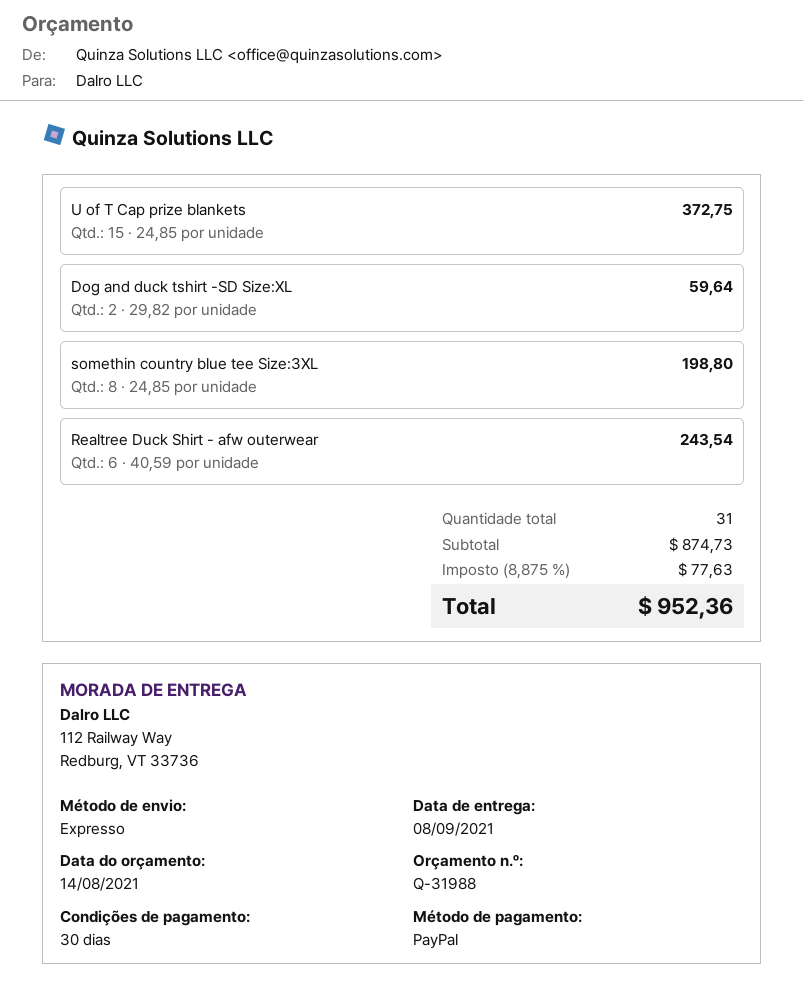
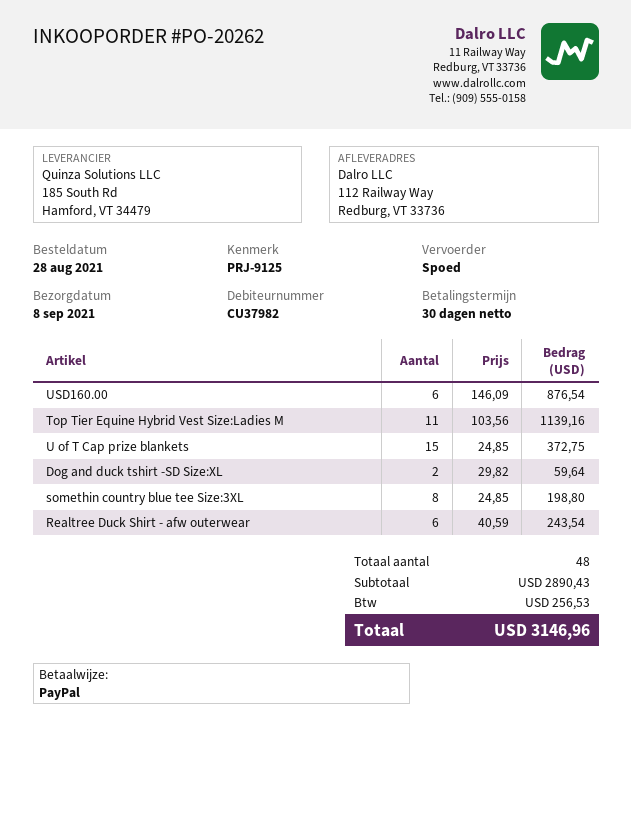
USD160.00: none -> 6 x 146.09 = 876.54
Top Tier Equine Hybrid Vest Size:Ladies M: none -> 11 x 103.56 = 1139.16
total quantity: 31 -> 48
subtotal: 874.73 -> 2890.43
tax: 77.63 -> 256.53
total: 952.36 -> 3146.96

